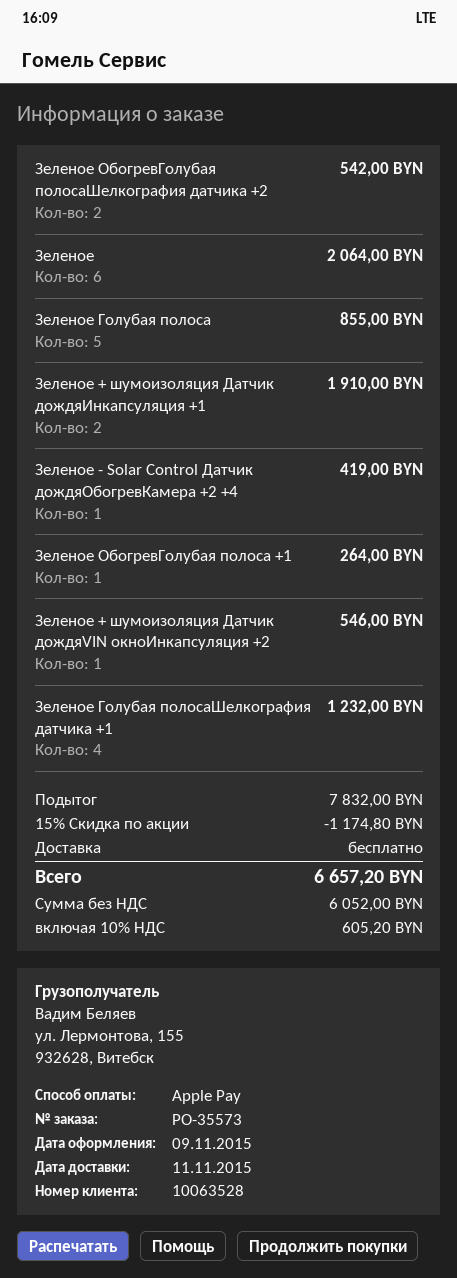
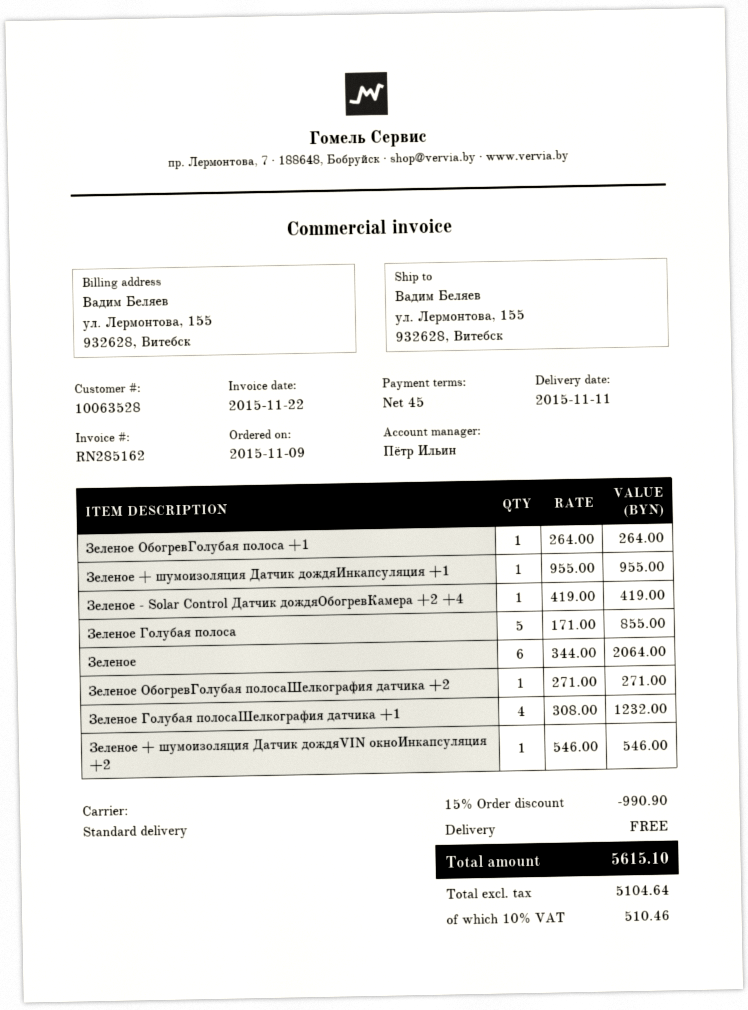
Зеленое ОбогревГолубая полосаШелкография датчика +2: 2 for 542.00 -> 1 for 271.00
Зеленое + шумоизоляция Датчик дождяИнкапсуляция +1: 2 for 1910.00 -> 1 for 955.00
discount: 15% = 1174.80 -> 15% = 990.90
net: 6052.00 -> 5104.64
tax: 10% = 605.20 -> 10% = 510.46
total: 6657.20 -> 5615.10

